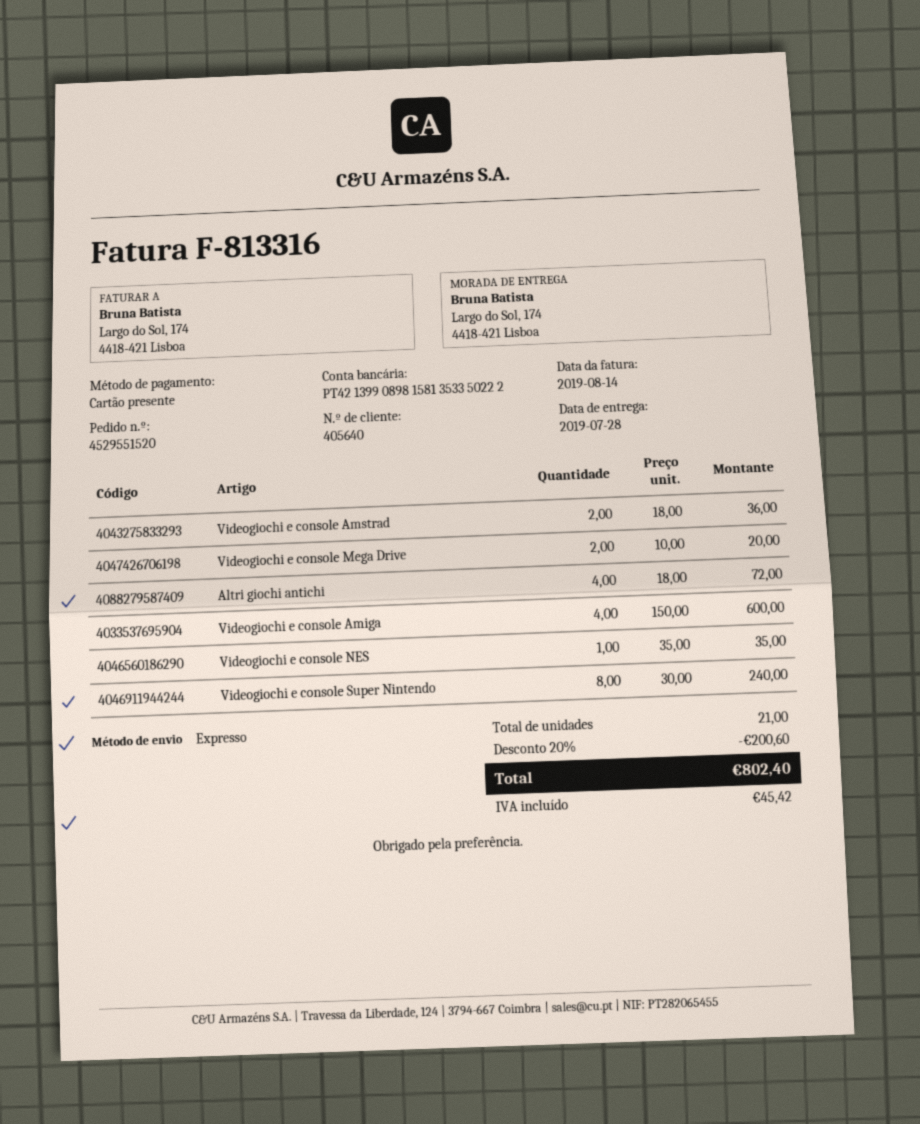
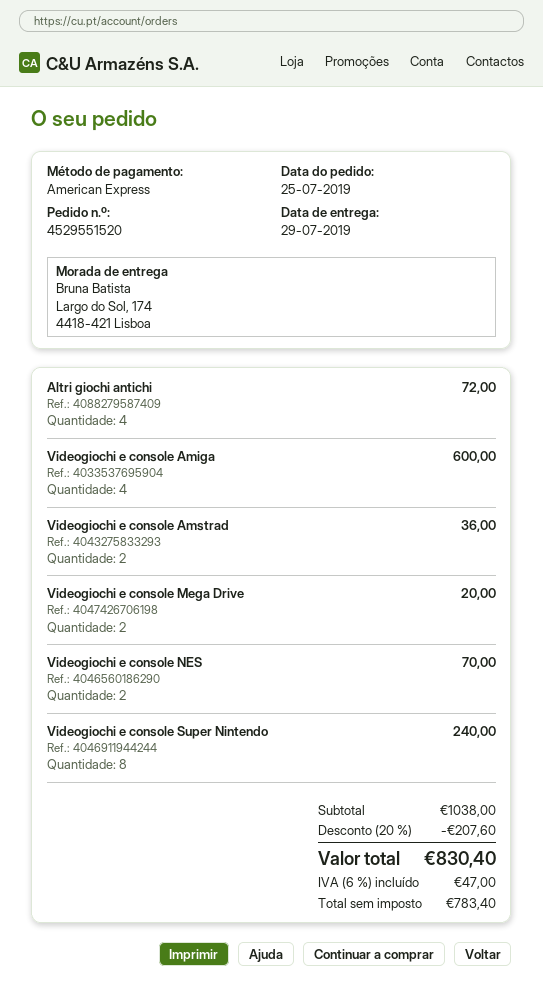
delivery date: 2019-07-28 -> 2019-07-29
payment method: gift card -> American Express
Videogiochi e console NES: 1 for 35.00 -> 2 for 70.00
discount: 20% = 200.60 -> 20% = 207.60
tax: 45.42 -> 47.00
total: 802.40 -> 830.40

